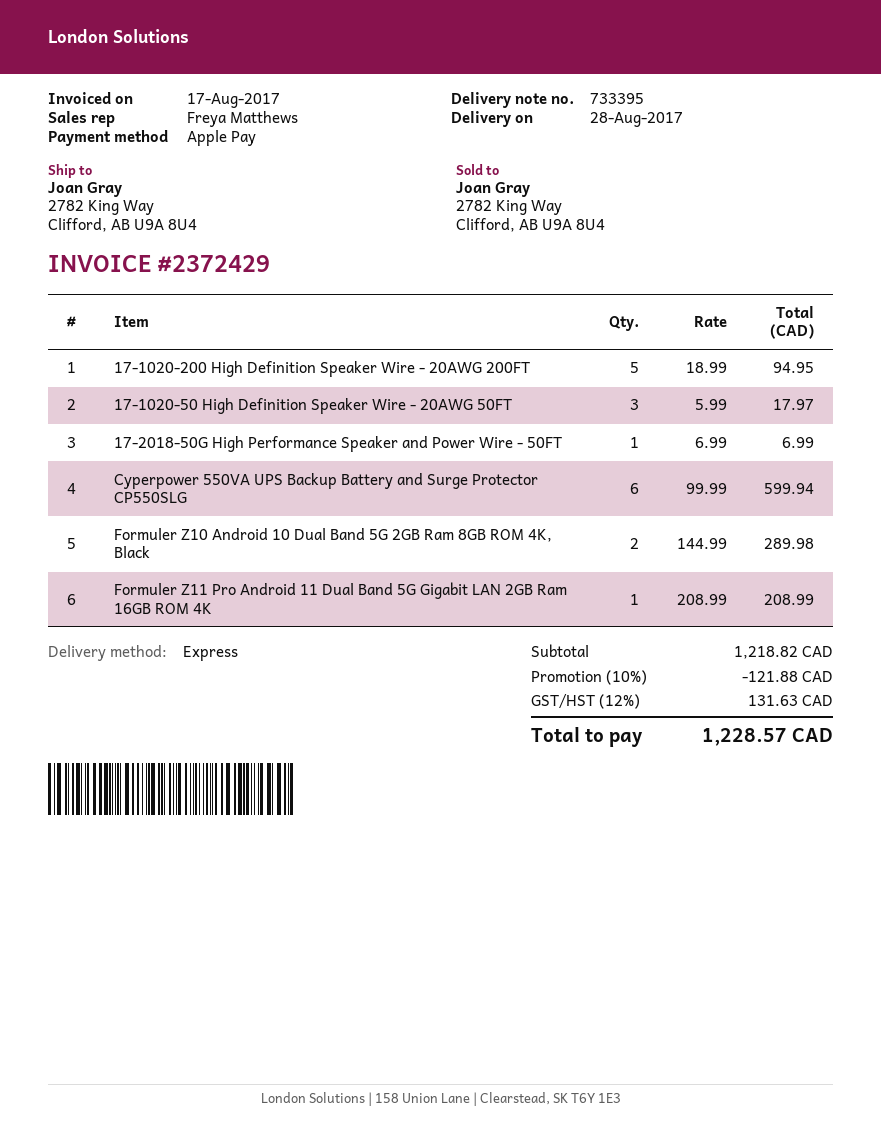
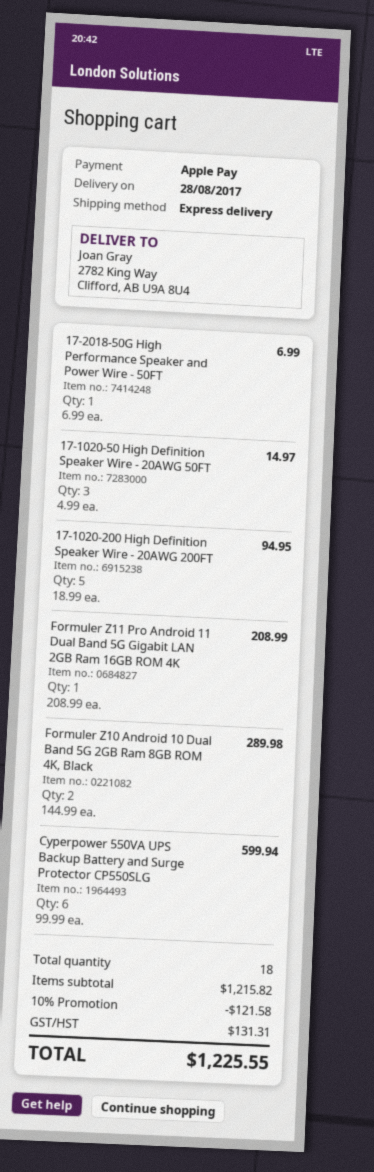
17-1020-50 High Definition Speaker Wire - 20AWG 50FT: 3 x 5.99 = 17.97 -> 3 x 4.99 = 14.97
subtotal: 1218.82 -> 1215.82
discount: 10% = 121.88 -> 10% = 121.58
tax: 131.63 -> 131.31
total: 1228.57 -> 1225.55

